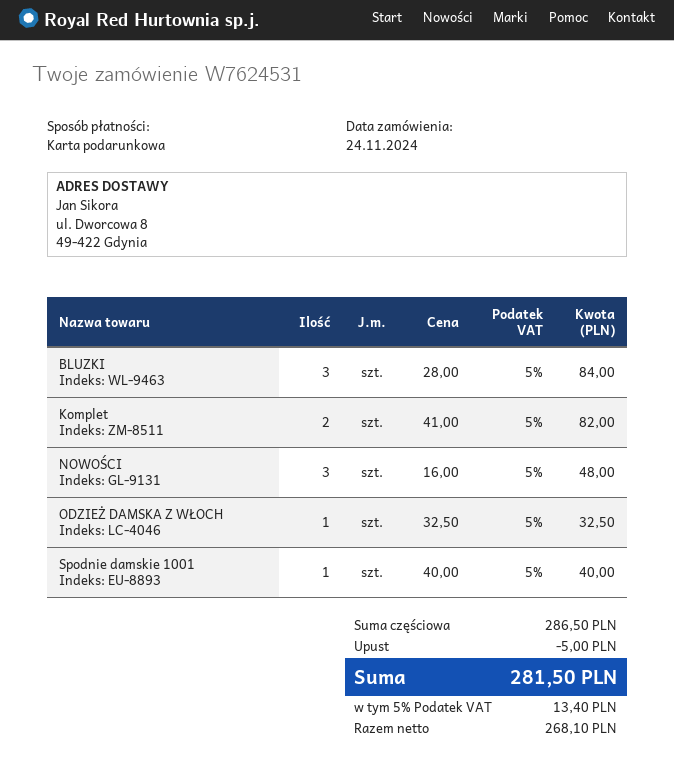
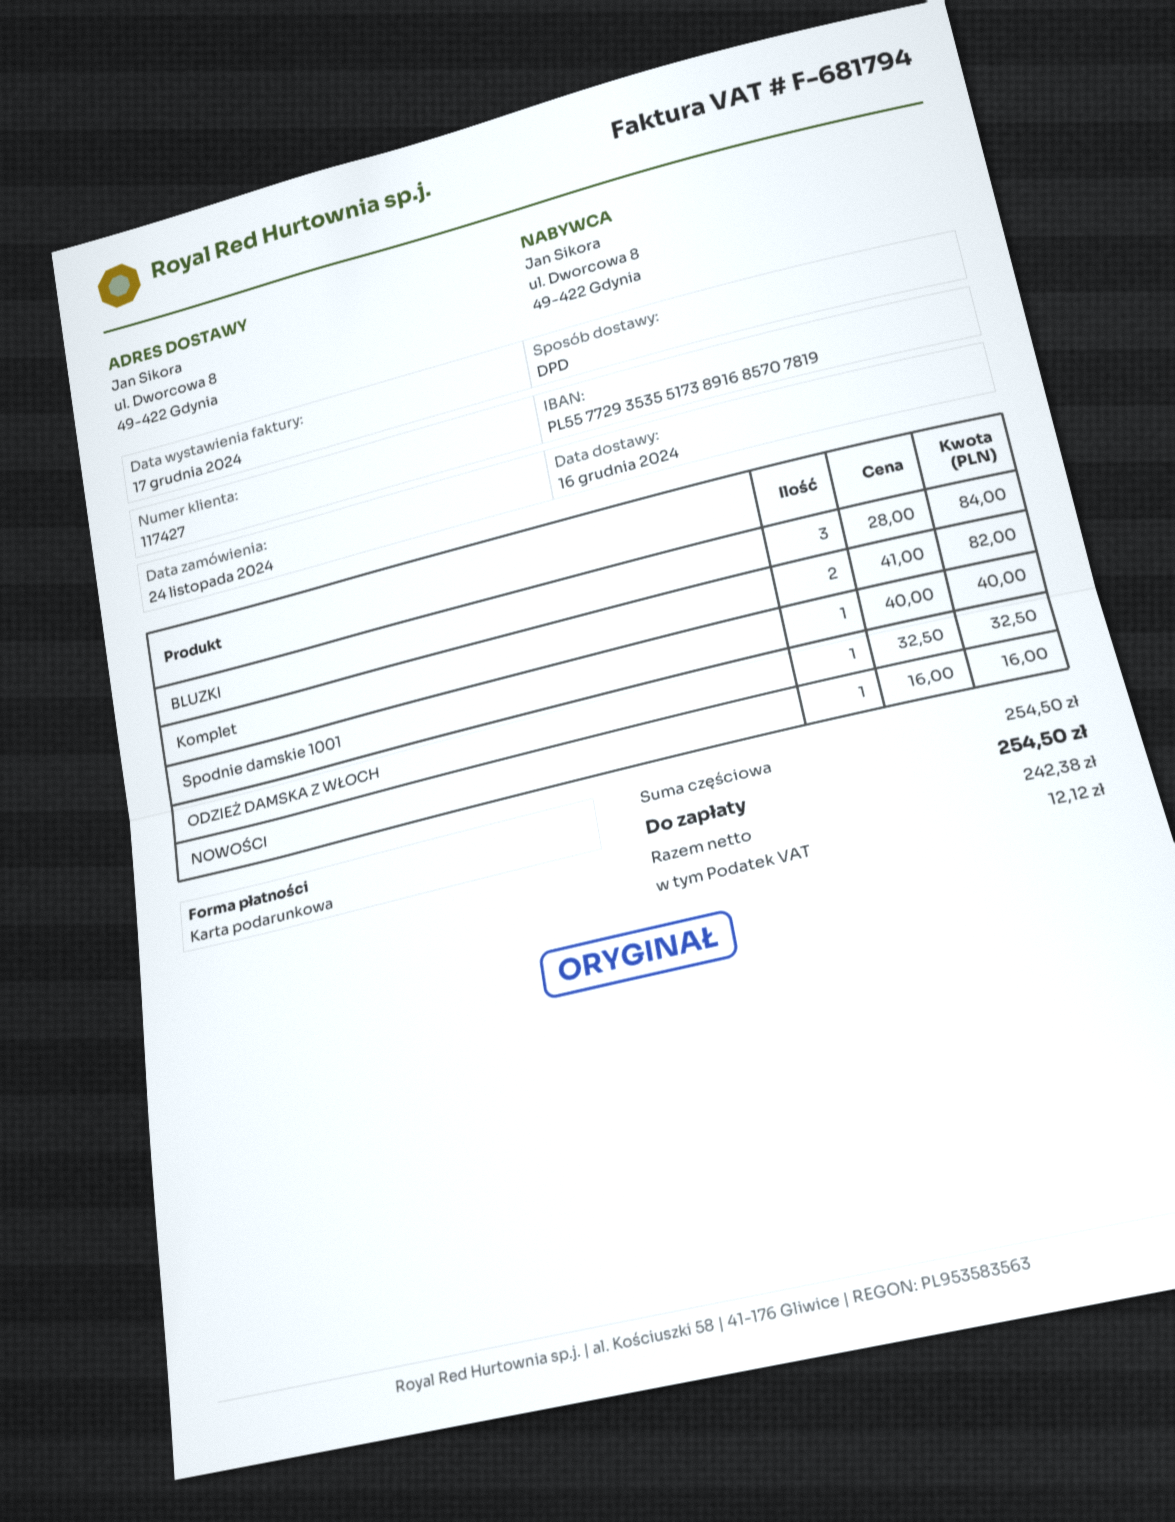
NOWOŚCI: 3 x 16.00 = 48.00 -> 1 x 16.00 = 16.00
subtotal: 286.50 -> 254.50
discount: 5.00 -> none
net: 268.10 -> 242.38
tax: 13.40 -> 12.12
total: 281.50 -> 254.50

